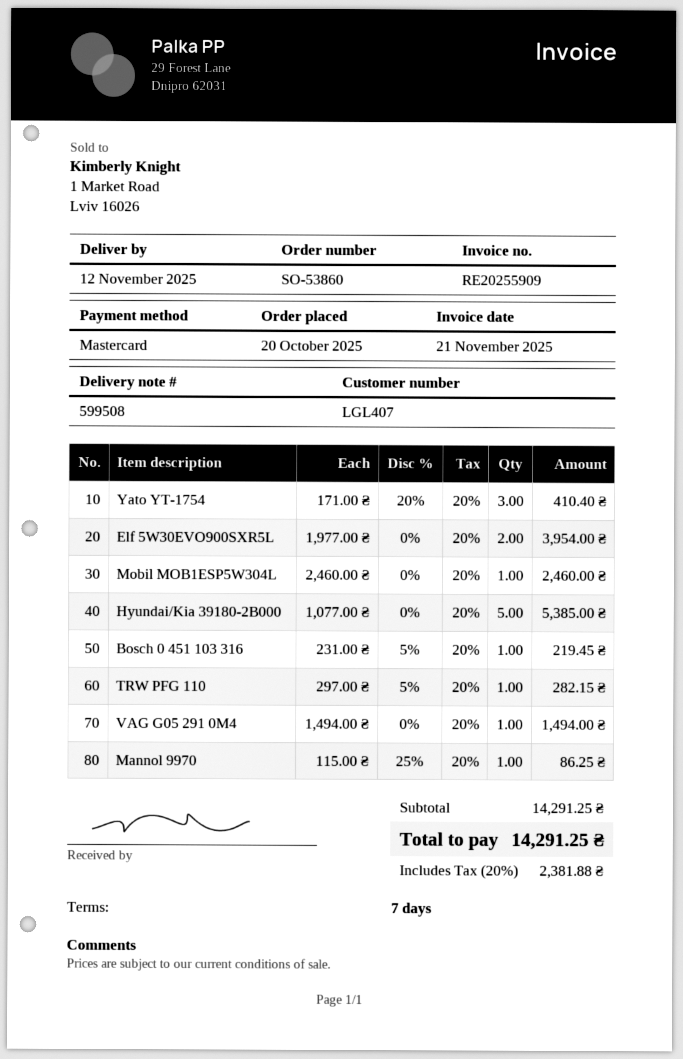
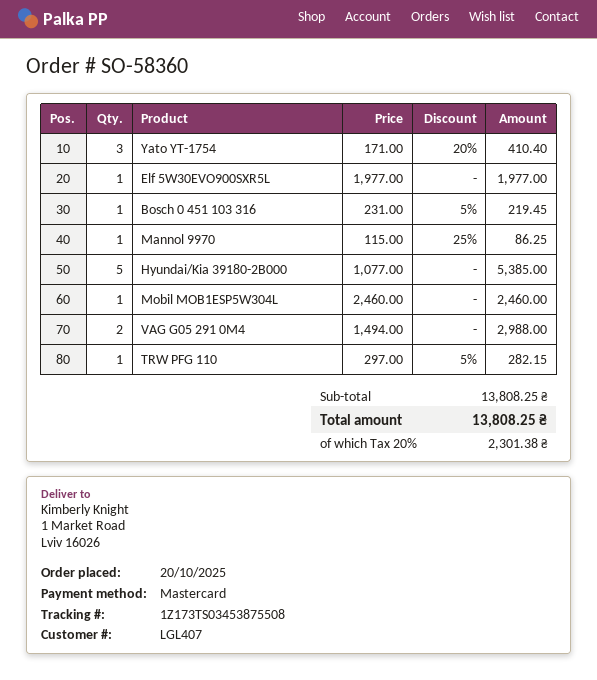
order number: SO-53860 -> SO-58360
Elf 5W30EVO900SXR5L: 2 x 1977.00 = 3954.00 -> 1 x 1977.00 = 1977.00
VAG G05 291 0M4: 1 x 1494.00 = 1494.00 -> 2 x 1494.00 = 2988.00
subtotal: 14291.25 -> 13808.25
tax: 20% = 2381.88 -> 20% = 2301.38
total: 14291.25 -> 13808.25

